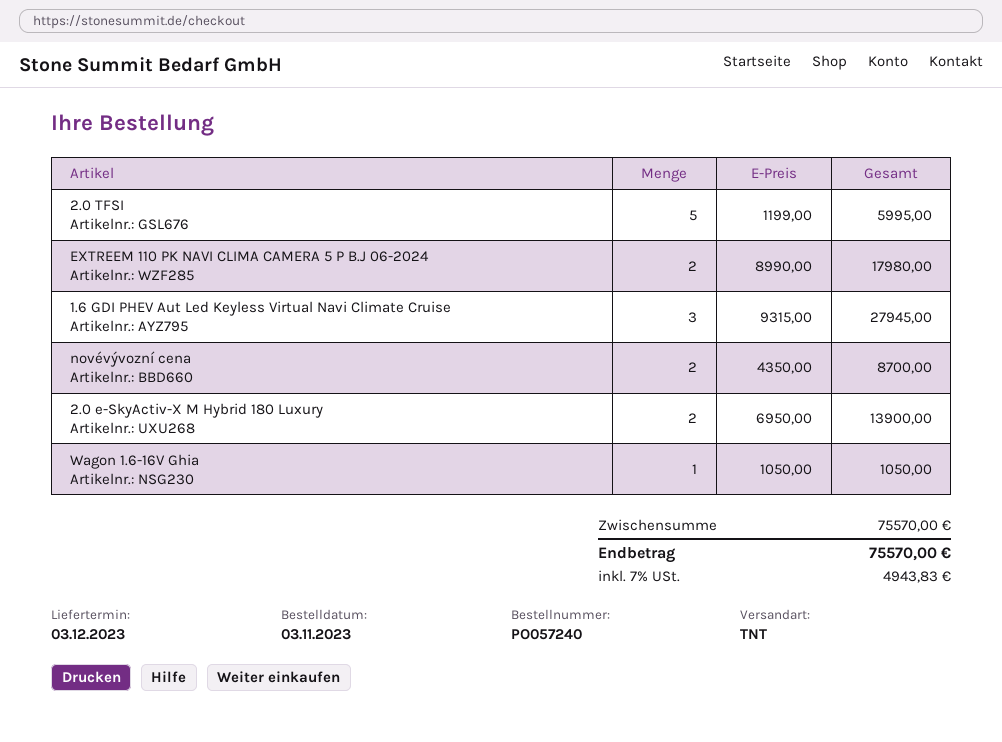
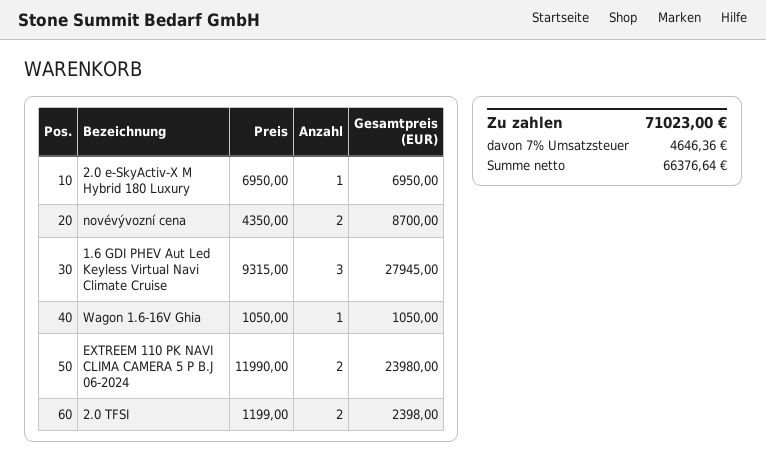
2.0 TFSI: 5 x 1199.00 = 5995.00 -> 2 x 1199.00 = 2398.00
EXTREEM 110 PK NAVI CLIMA CAMERA 5 P B.J 06-2024: 2 x 8990.00 = 17980.00 -> 2 x 11990.00 = 23980.00
2.0 e-SkyActiv-X M Hybrid 180 Luxury: 2 x 6950.00 = 13900.00 -> 1 x 6950.00 = 6950.00
tax: 7% = 4943.83 -> 7% = 4646.36
total: 75570.00 -> 71023.00

